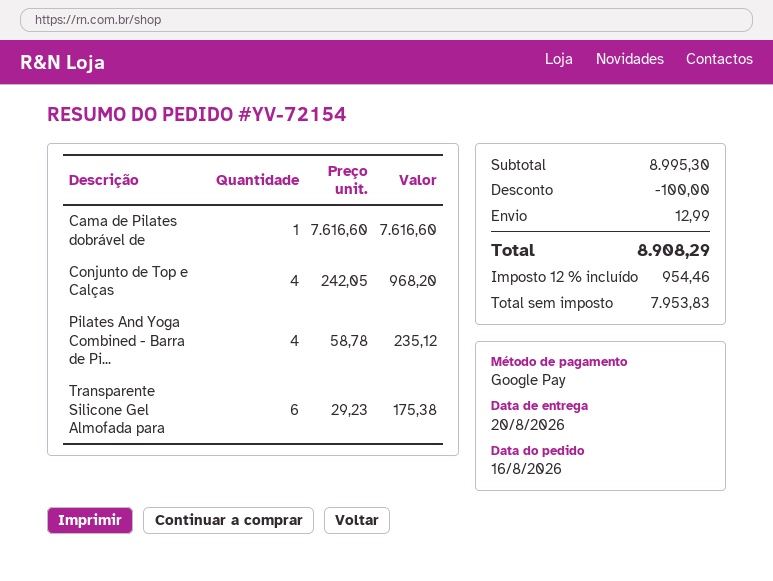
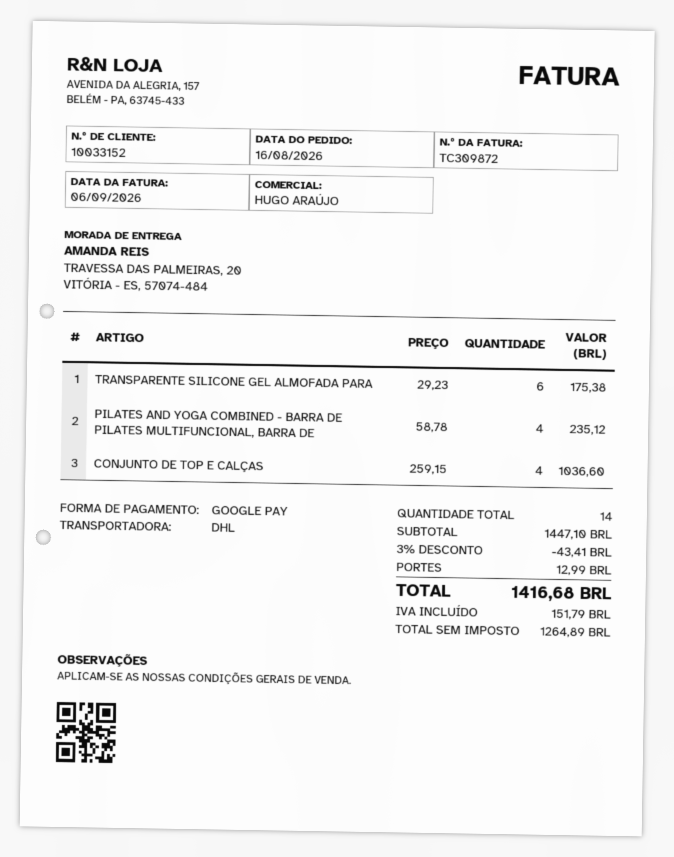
Cama de Pilates dobrável de: 1 x 7616.60 = 7616.60 -> none
Conjunto de Top e Calças: 4 x 242.05 = 968.20 -> 4 x 259.15 = 1036.60
subtotal: 8995.30 -> 1447.10
discount: 100.00 -> 43.41
net: 7953.83 -> 1264.89
tax: 954.46 -> 151.79
total: 8908.29 -> 1416.68

